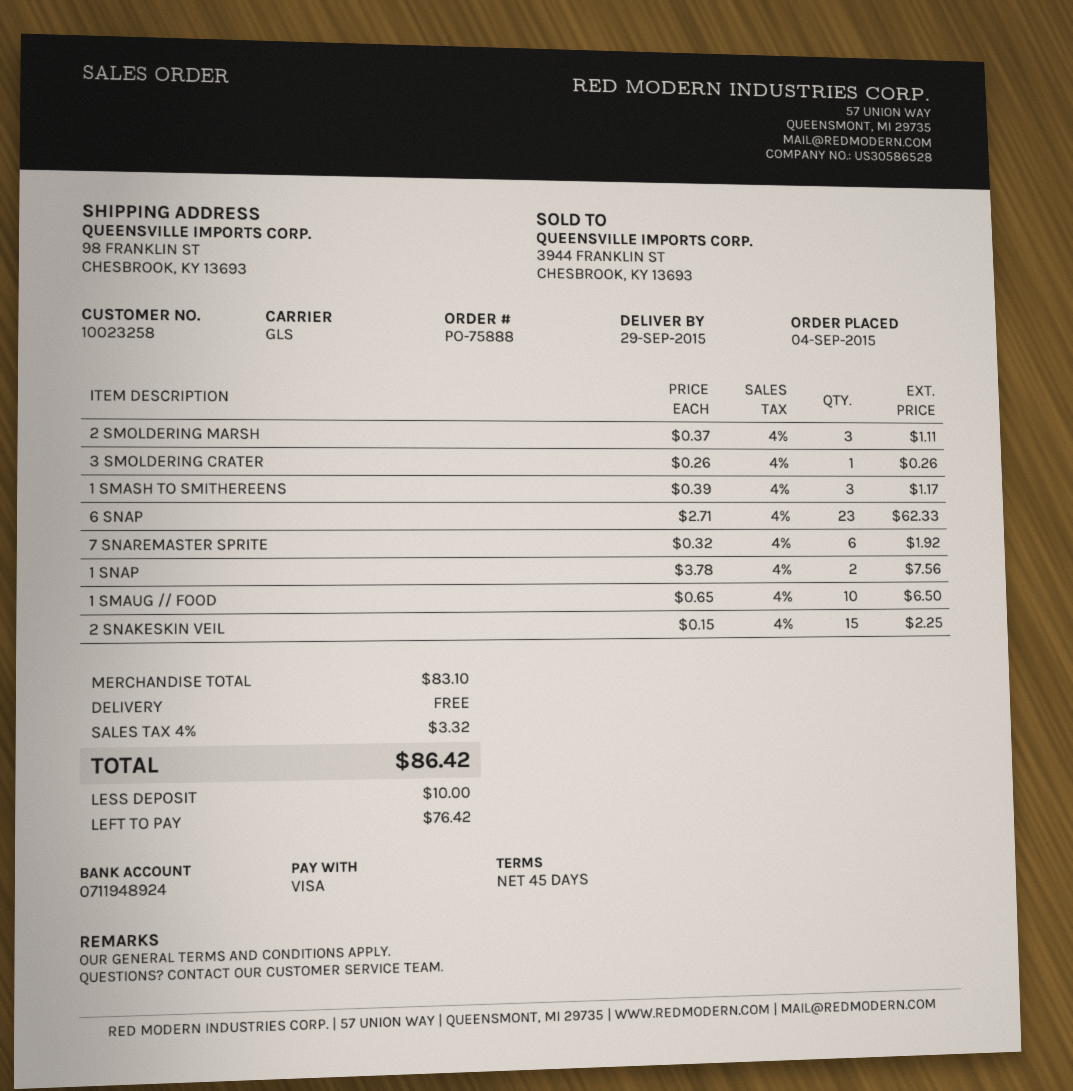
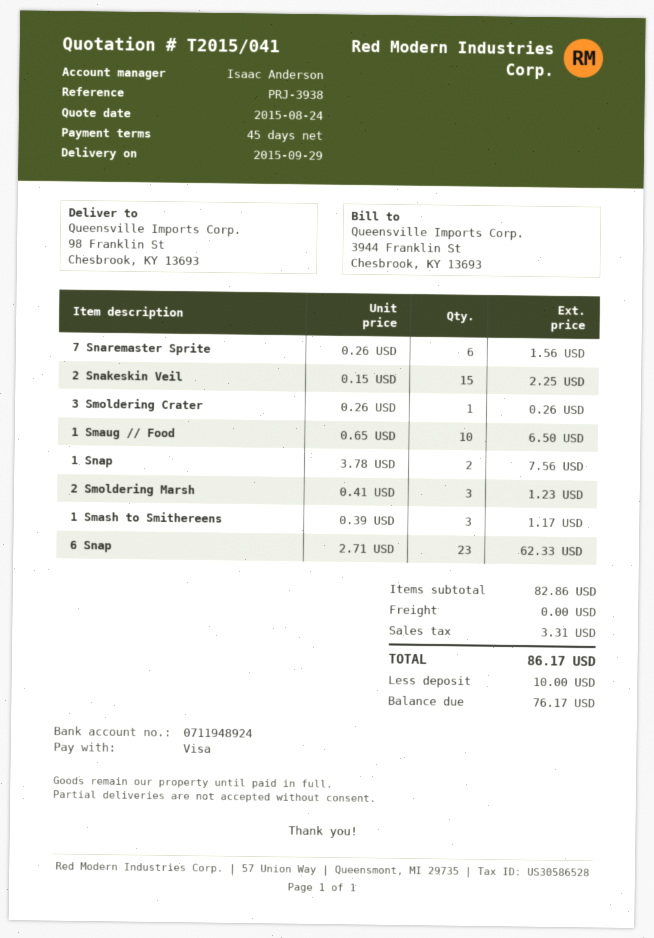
2 SMOLDERING MARSH: 3 x 0.37 = 1.11 -> 3 x 0.41 = 1.23
7 SNAREMASTER SPRITE: 6 x 0.32 = 1.92 -> 6 x 0.26 = 1.56
subtotal: 83.10 -> 82.86
tax: 3.32 -> 3.31
total: 86.42 -> 86.17
balance: 76.42 -> 76.17

